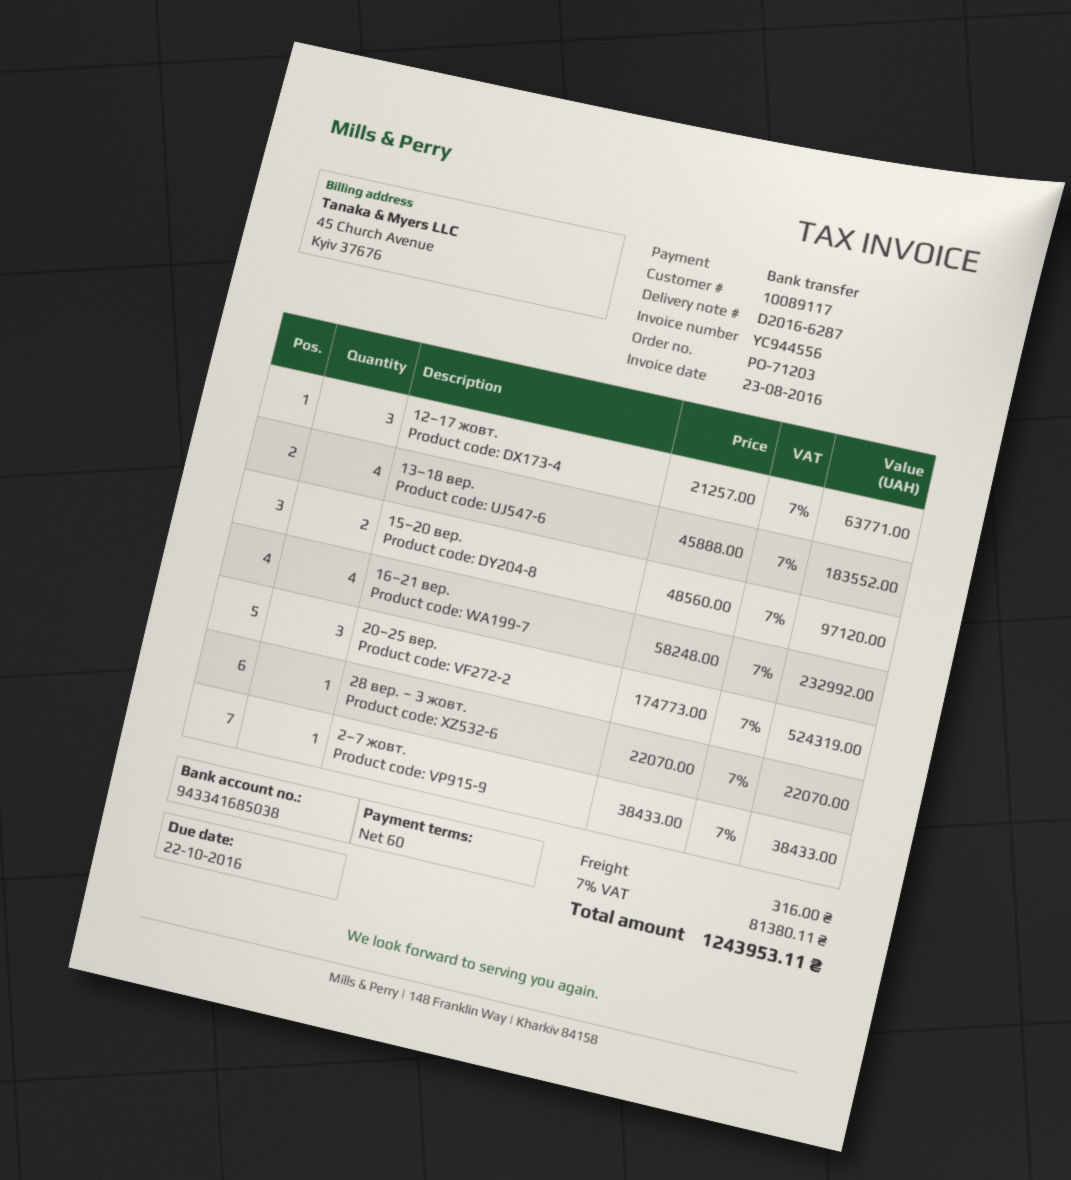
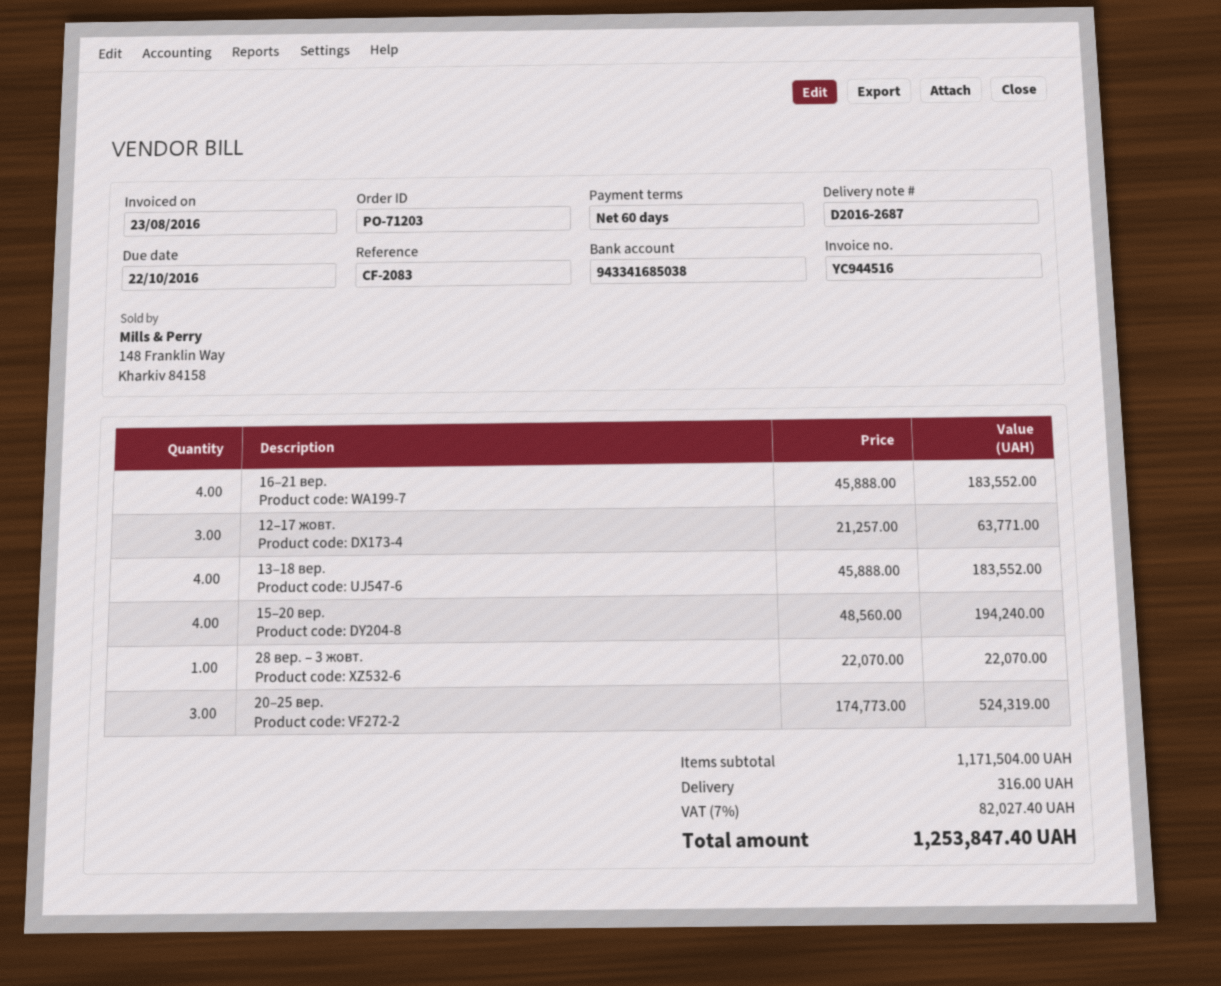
delivery note number: D2016-6287 -> D2016-2687
invoice number: YC944556 -> YC944516
15–20 вер.: 2 x 48560.00 = 97120.00 -> 4 x 48560.00 = 194240.00
16–21 вер.: 4 x 58248.00 = 232992.00 -> 4 x 45888.00 = 183552.00
2–7 жовт.: 1 x 38433.00 = 38433.00 -> none
tax: 7% = 81380.11 -> 7% = 82027.40
total: 1243953.11 -> 1253847.40

